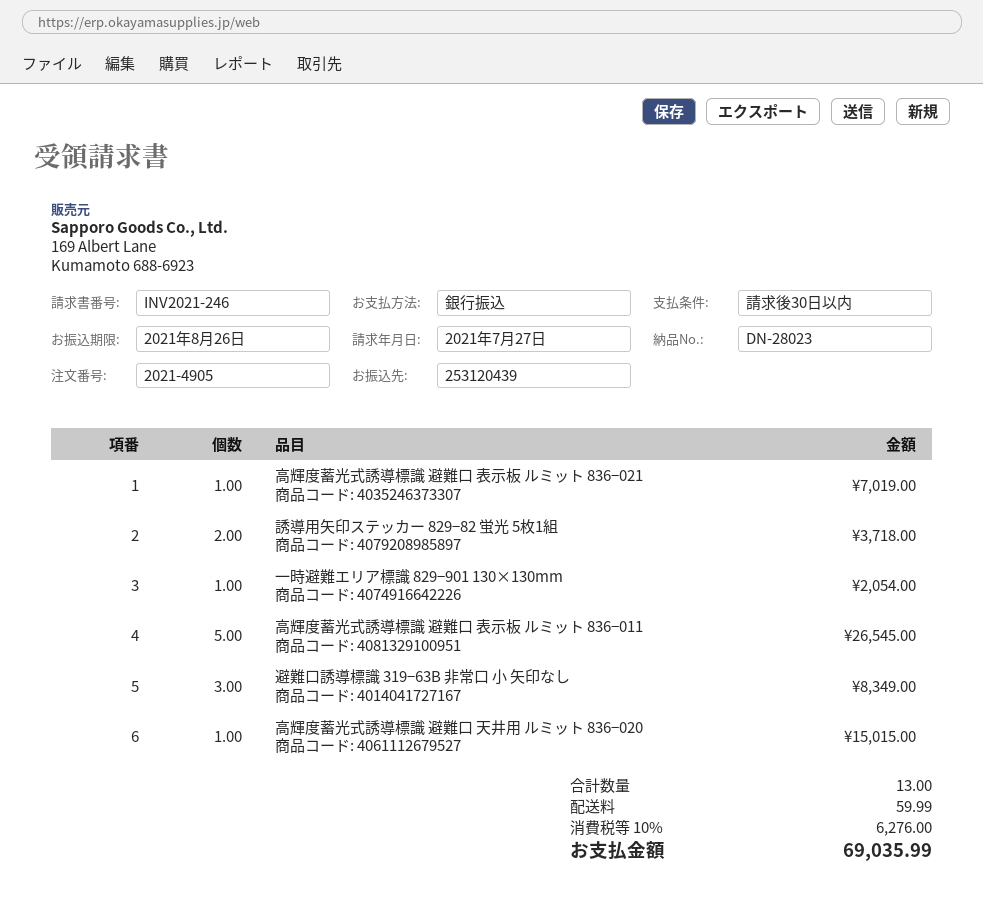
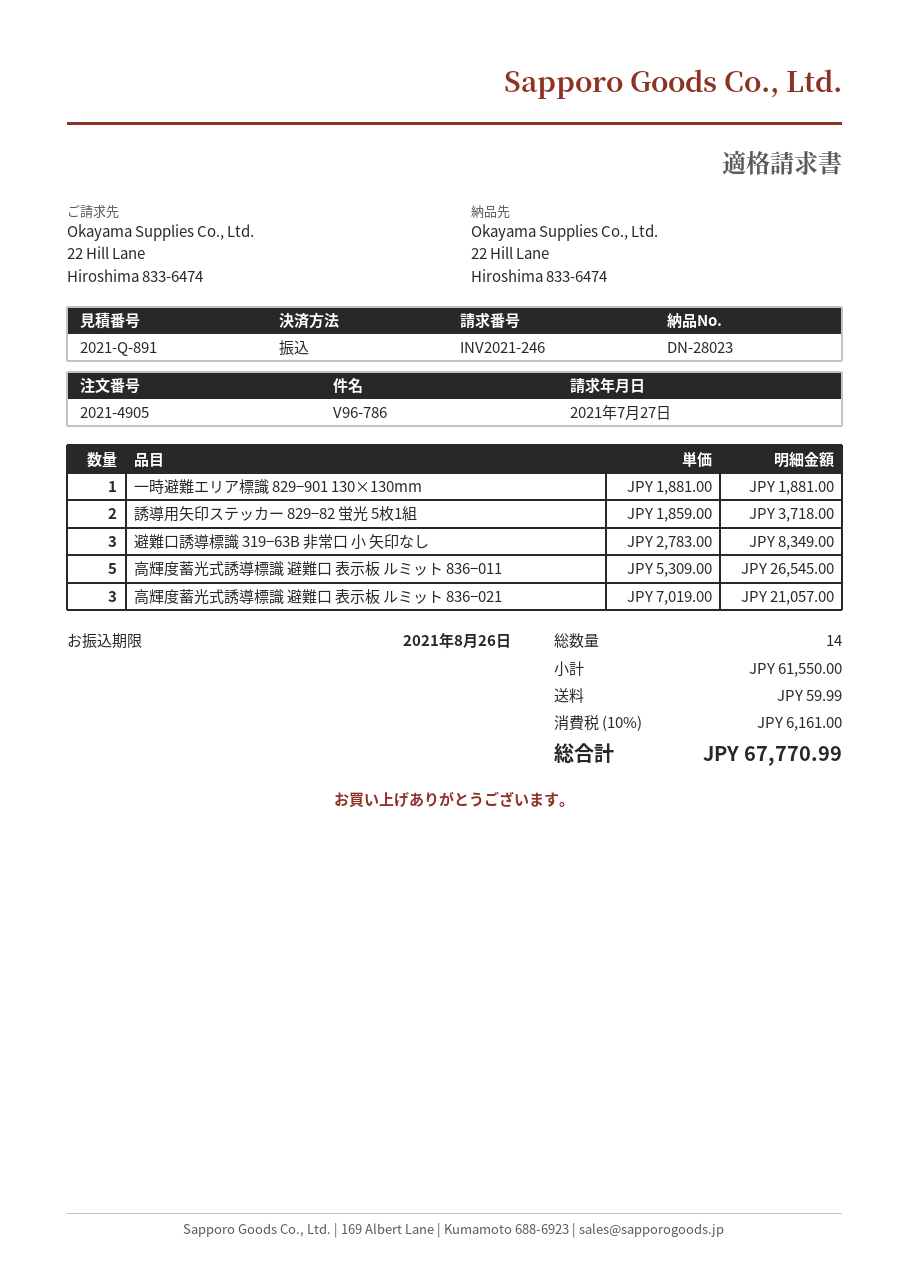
高輝度蓄光式誘導標識 避難口 表示板 ルミット 836−021: 1 for 7019.00 -> 3 for 21057.00
一時避難エリア標識 829−901 130×130mm: 1 for 2054.00 -> 1 for 1881.00
高輝度蓄光式誘導標識 避難口 天井用 ルミット 836−020: 1 for 15015.00 -> none
total quantity: 13 -> 14
tax: 10% = 6276.00 -> 10% = 6161.00
total: 69035.99 -> 67770.99

